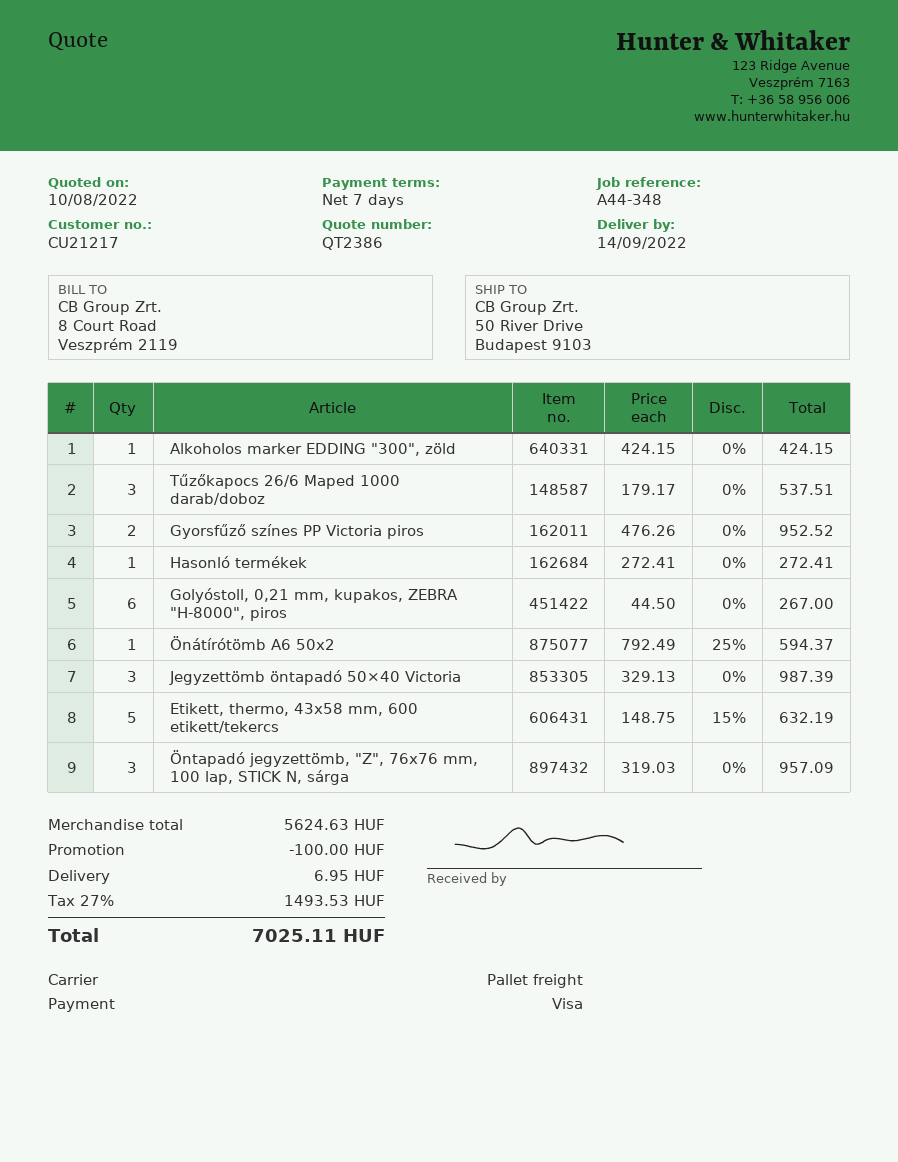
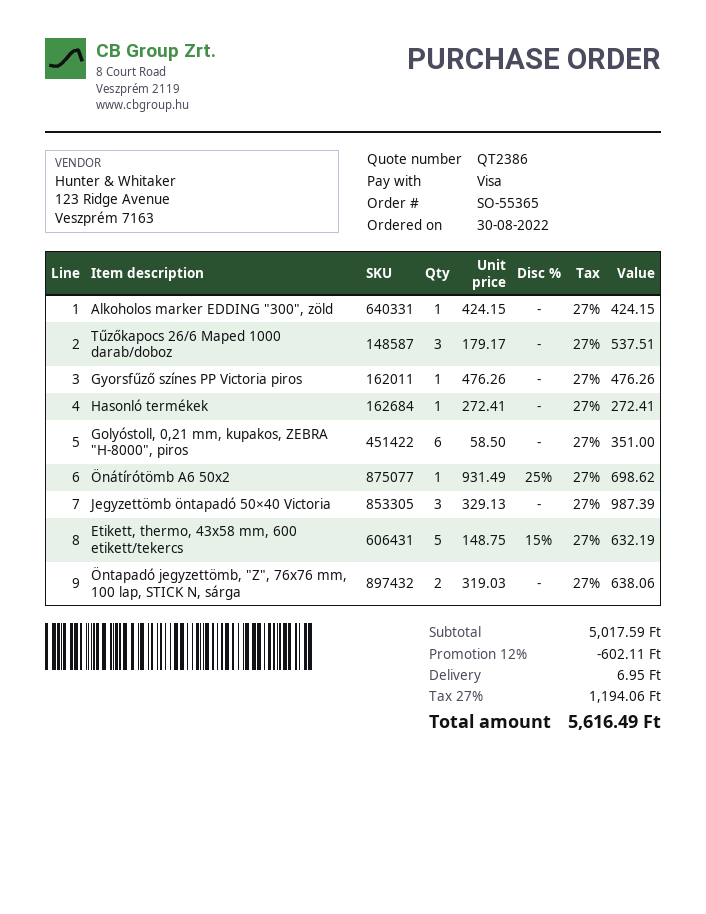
Gyorsfűző színes PP Victoria piros: 2 x 476.26 = 952.52 -> 1 x 476.26 = 476.26
Golyóstoll, 0,21 mm, kupakos, ZEBRA "H-8000", piros: 6 x 44.50 = 267.00 -> 6 x 58.50 = 351.00
Önátírótömb A6 50x2: 1 x 792.49 - 25% = 594.37 -> 1 x 931.49 - 25% = 698.62
Öntapadó jegyzettömb, "Z", 76x76 mm, 100 lap, STICK N, sárga: 3 x 319.03 = 957.09 -> 2 x 319.03 = 638.06
subtotal: 5624.63 -> 5017.59
discount: 100.00 -> 602.11
tax: 27% = 1493.53 -> 27% = 1194.06
total: 7025.11 -> 5616.49

